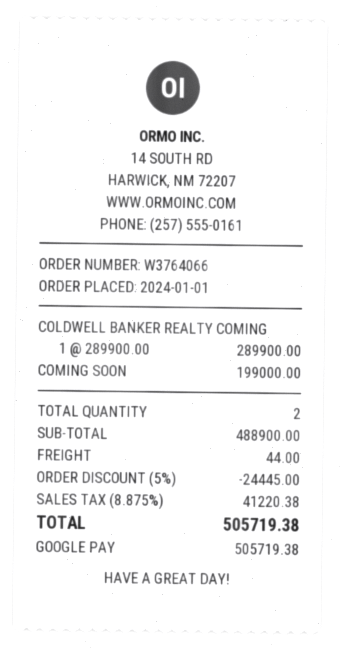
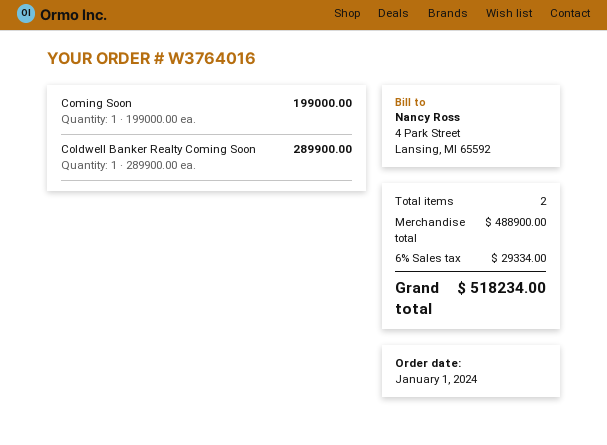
order number: W3764066 -> W3764016
discount: 5% = 24445.00 -> none
shipping: 44.00 -> none
tax: 8.875% = 41220.38 -> 6% = 29334.00
total: 505719.38 -> 518234.00

